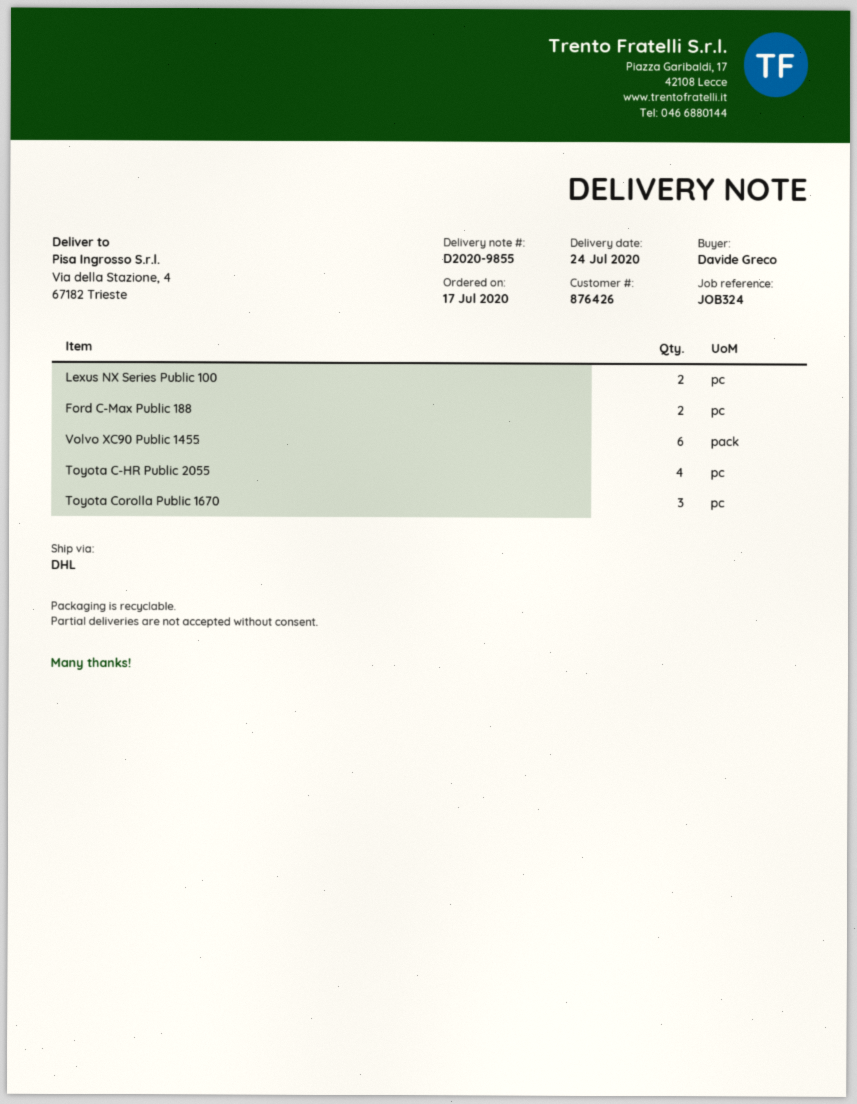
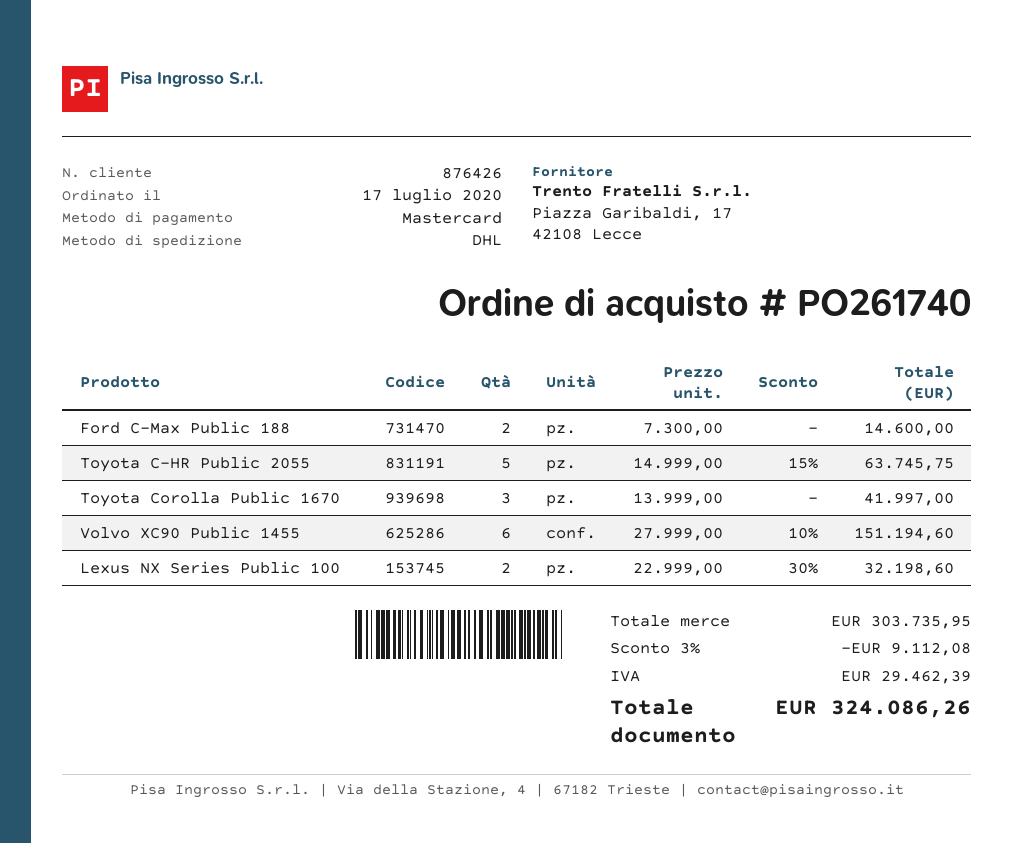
Toyota C-HR Public 2055: 4 -> 5

